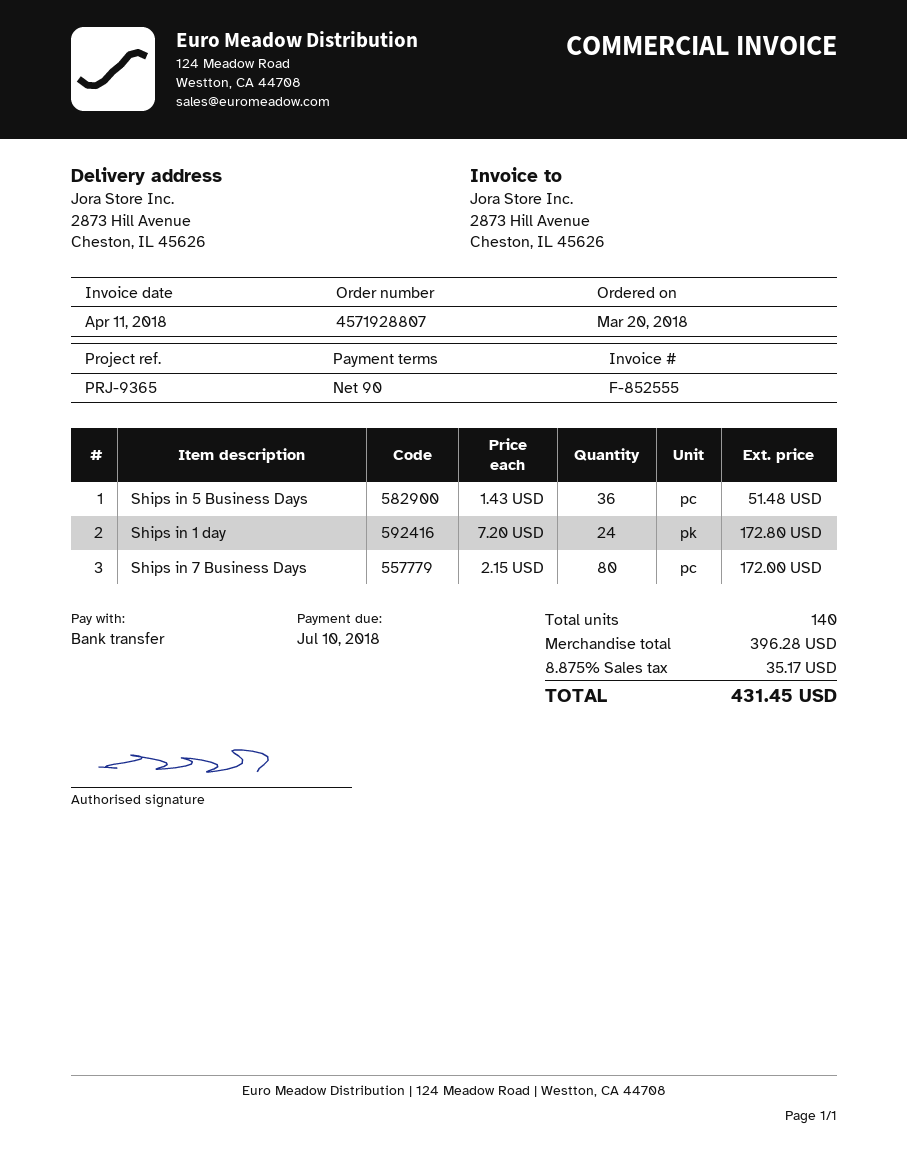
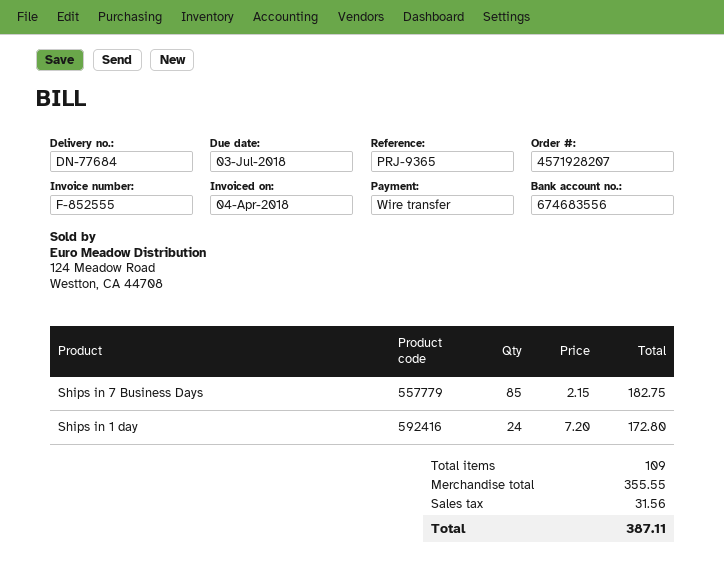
order number: 4571928807 -> 4571928207
invoice date: 2018-04-11 -> 2018-04-04
due date: 2018-07-10 -> 2018-07-03
Ships in 5 Business Days: 36 x 1.43 = 51.48 -> none
Ships in 7 Business Days: 80 x 2.15 = 172.00 -> 85 x 2.15 = 182.75
total quantity: 140 -> 109
subtotal: 396.28 -> 355.55
tax: 35.17 -> 31.56
total: 431.45 -> 387.11

